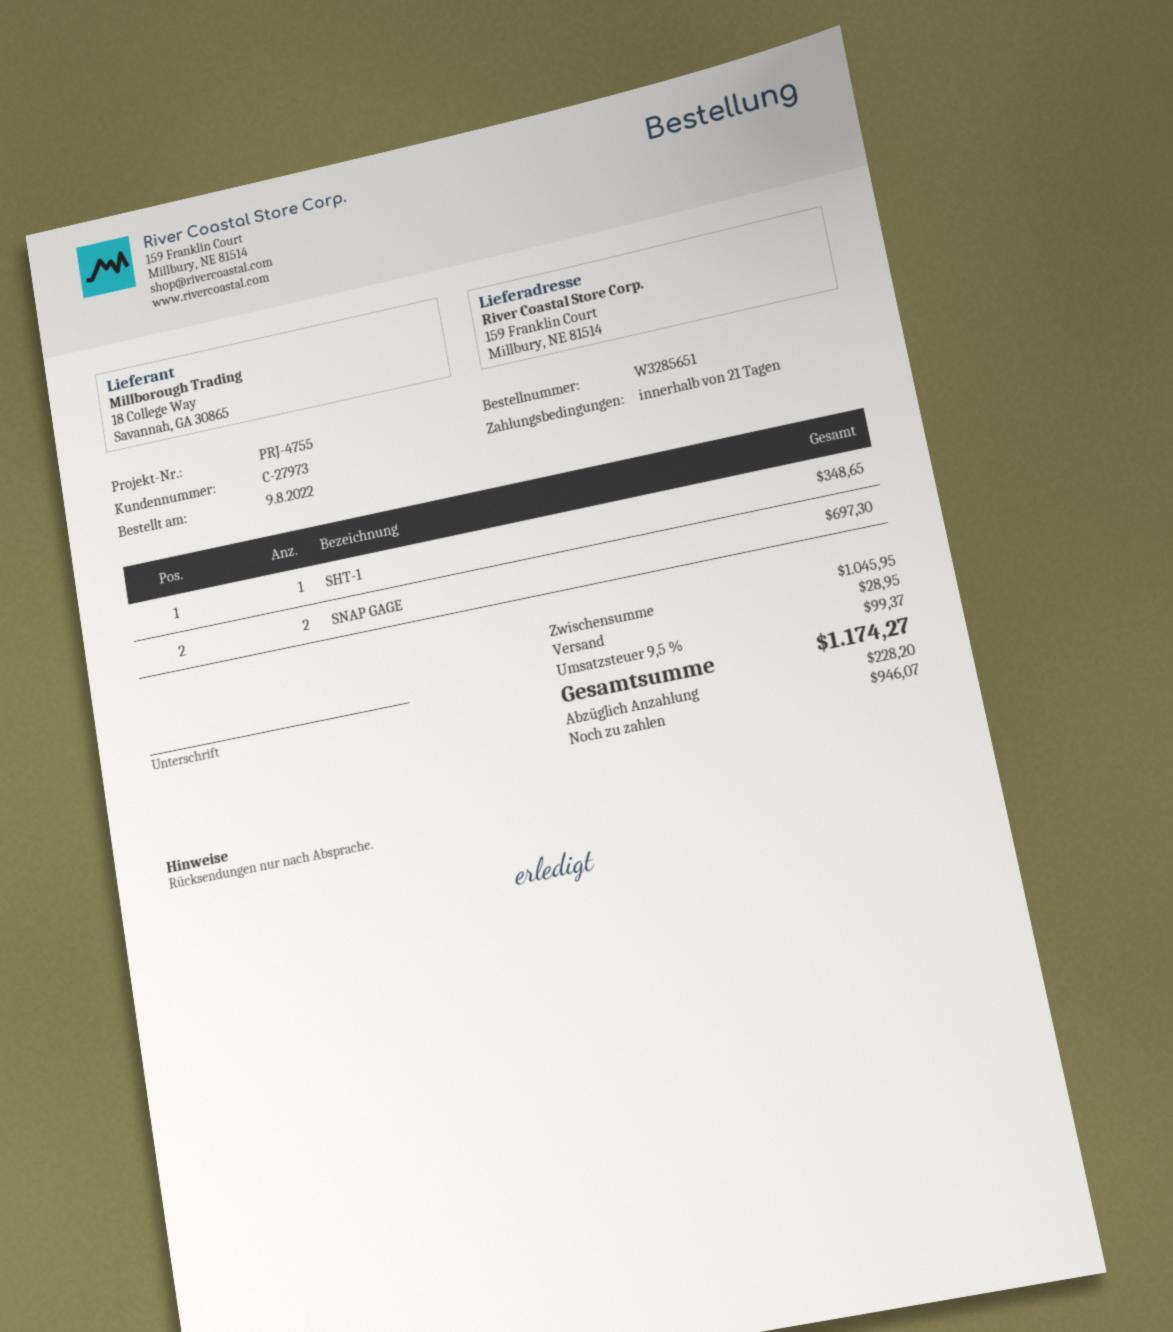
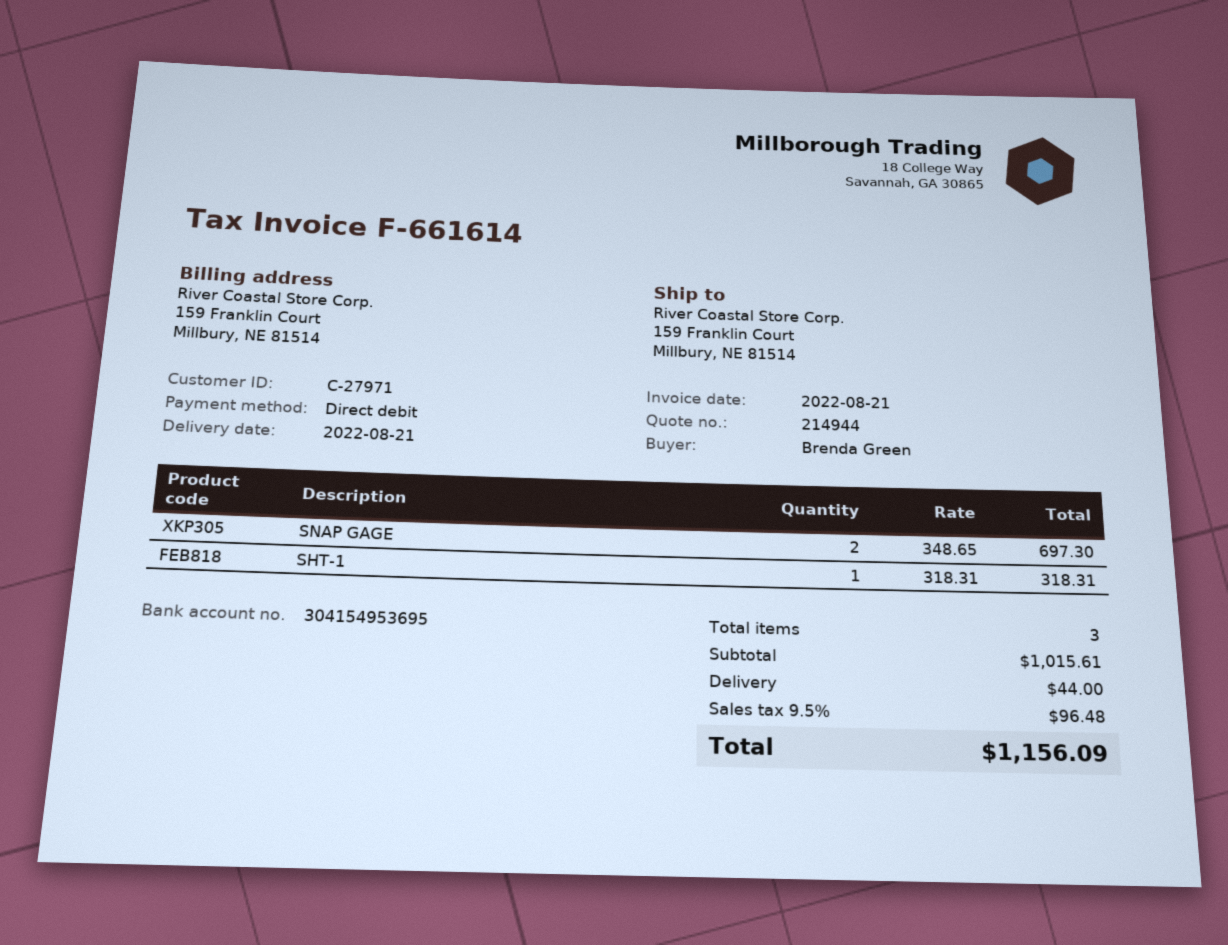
customer number: C-27973 -> C-27971
SHT-1: 1 for 348.65 -> 1 for 318.31
subtotal: 1045.95 -> 1015.61
shipping: 28.95 -> 44.00
tax: 9.5% = 99.37 -> 9.5% = 96.48
total: 1174.27 -> 1156.09

